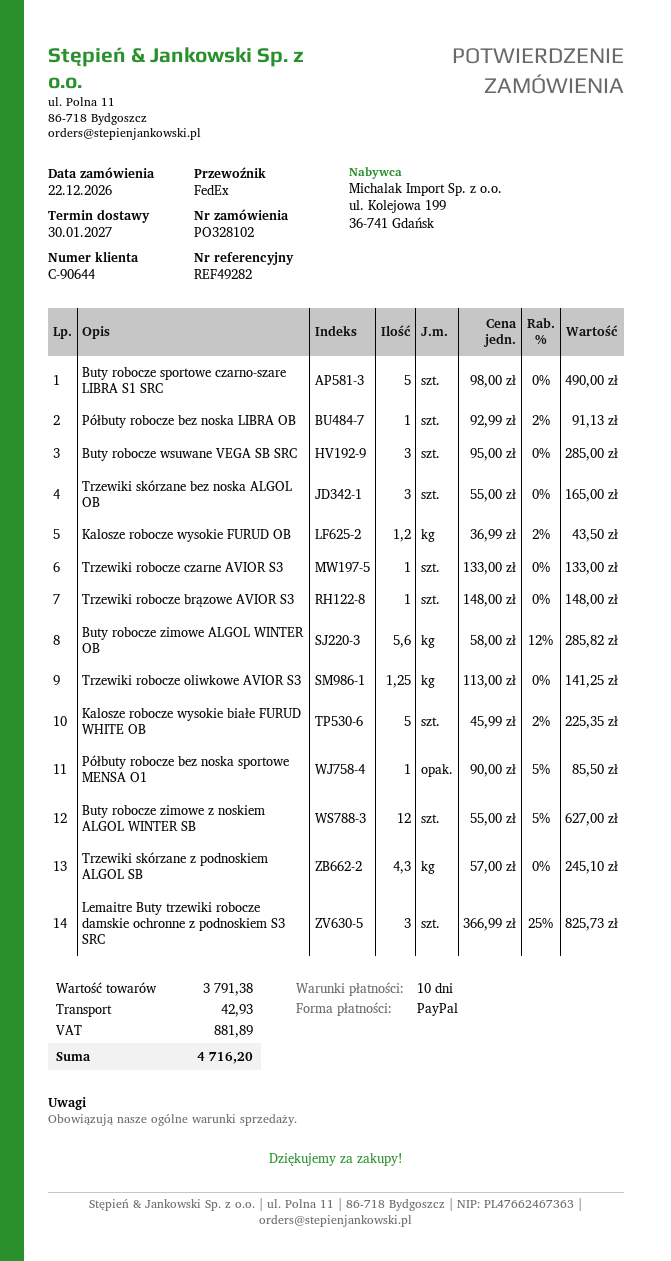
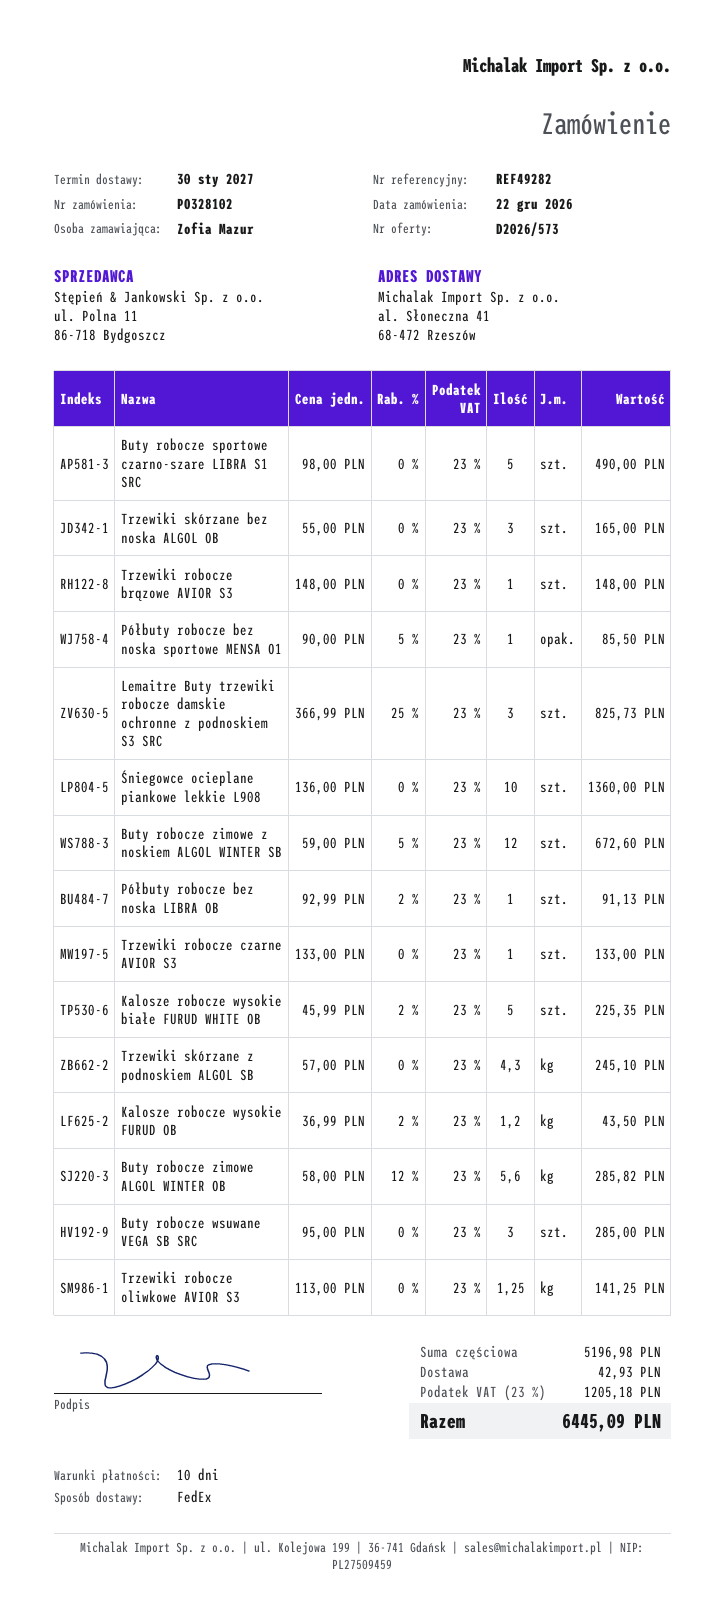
Buty robocze zimowe z noskiem ALGOL WINTER SB: 12 x 55.00 - 5% = 627.00 -> 12 x 59.00 - 5% = 672.60
Śniegowce ocieplane piankowe lekkie L908: none -> 10 x 136.00 = 1360.00
subtotal: 3791.38 -> 5196.98
tax: 881.89 -> 1205.18
total: 4716.20 -> 6445.09

